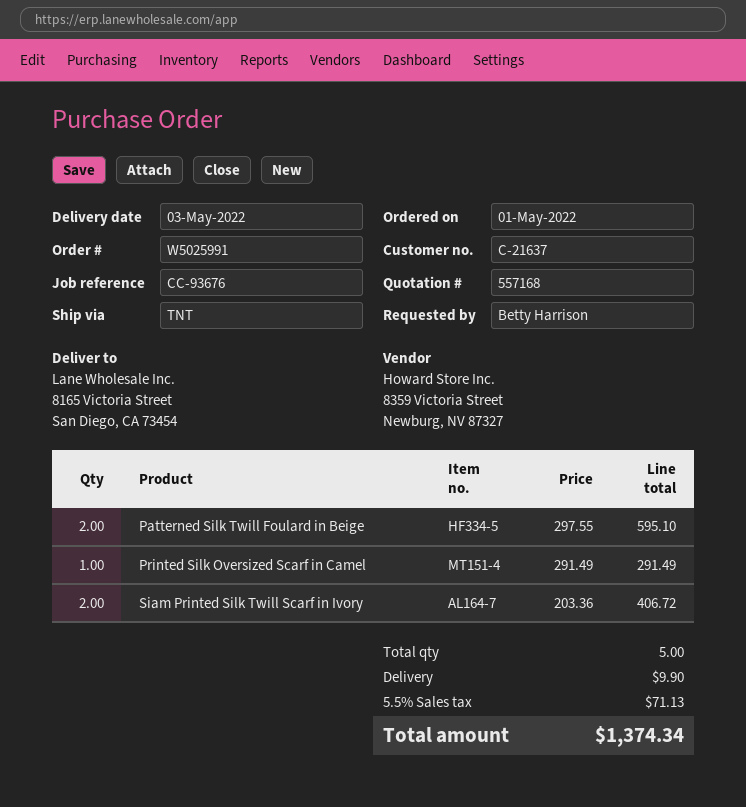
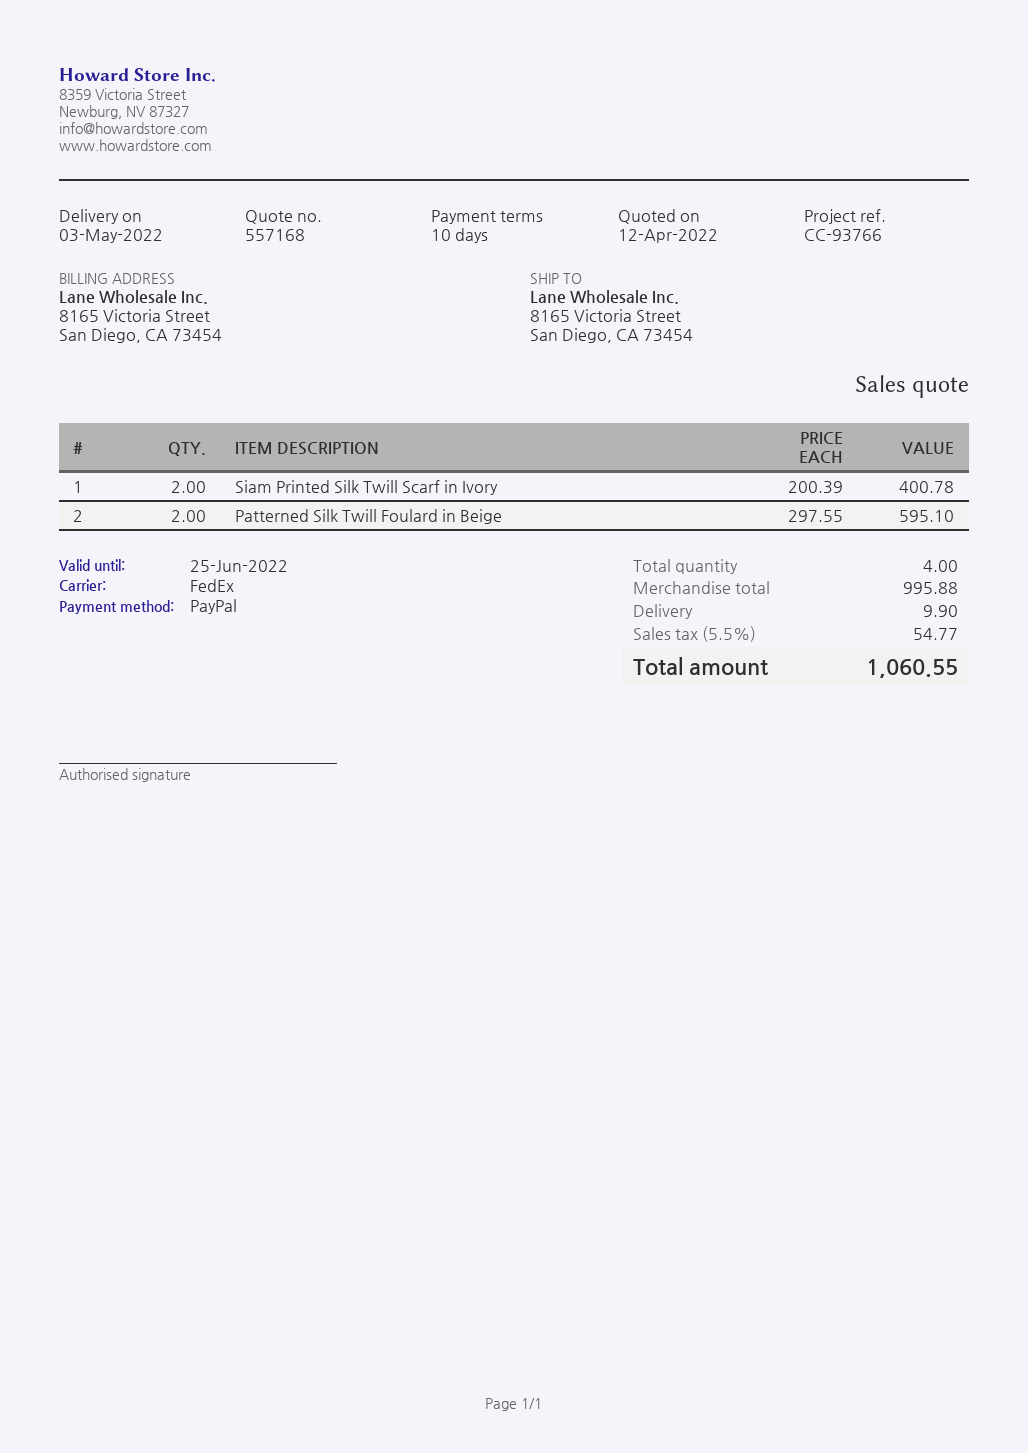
reference: CC-93676 -> CC-93766
shipping method: TNT -> FedEx
Printed Silk Oversized Scarf in Camel: 1 x 291.49 = 291.49 -> none
Siam Printed Silk Twill Scarf in Ivory: 2 x 203.36 = 406.72 -> 2 x 200.39 = 400.78
total quantity: 5 -> 4
tax: 5.5% = 71.13 -> 5.5% = 54.77
total: 1374.34 -> 1060.55

